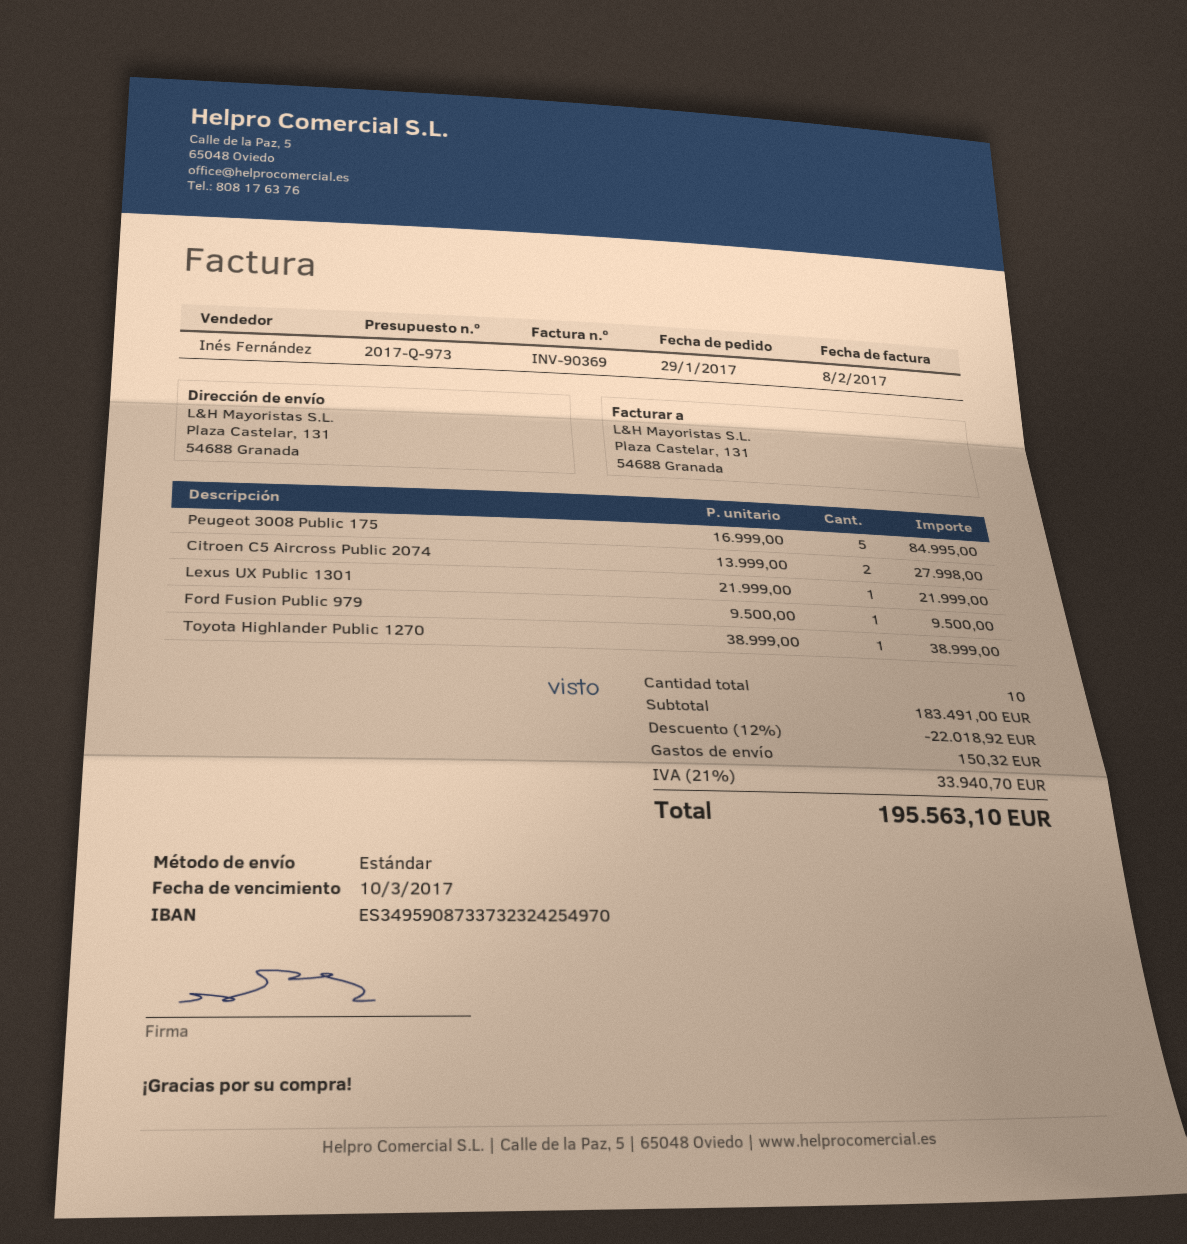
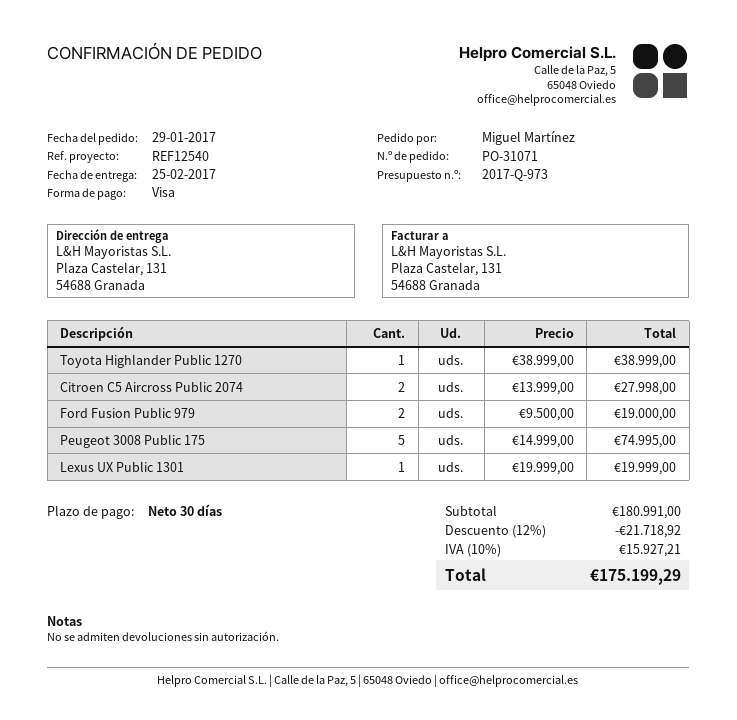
Peugeot 3008 Public 175: 5 x 16999.00 = 84995.00 -> 5 x 14999.00 = 74995.00
Lexus UX Public 1301: 1 x 21999.00 = 21999.00 -> 1 x 19999.00 = 19999.00
Ford Fusion Public 979: 1 x 9500.00 = 9500.00 -> 2 x 9500.00 = 19000.00
subtotal: 183491.00 -> 180991.00
discount: 12% = 22018.92 -> 12% = 21718.92
shipping: 150.32 -> none
tax: 21% = 33940.70 -> 10% = 15927.21
total: 195563.10 -> 175199.29

